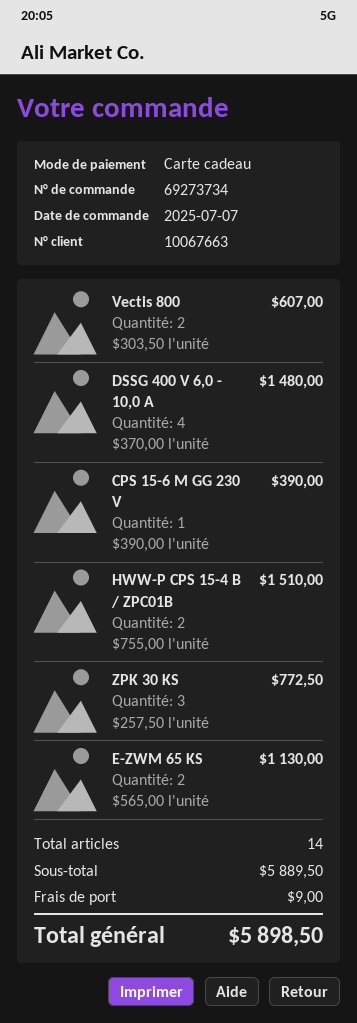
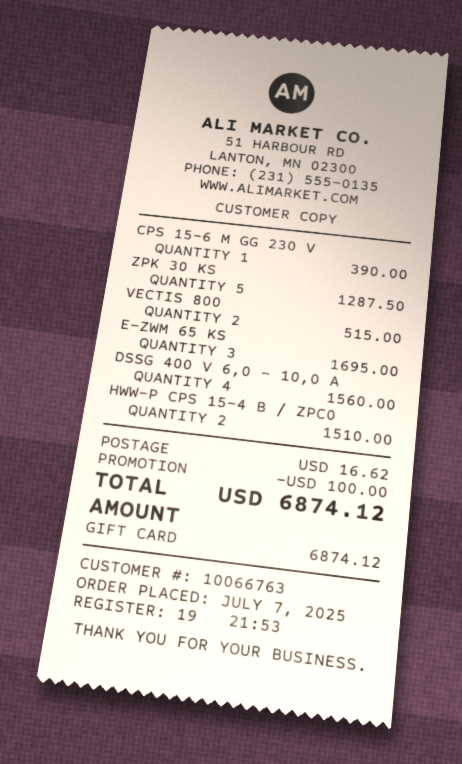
customer number: 10067663 -> 10066763
Vectis 800: 2 for 607.00 -> 2 for 515.00
DSSG 400 V 6,0 - 10,0 A: 4 for 1480.00 -> 4 for 1560.00
ZPK 30 KS: 3 for 772.50 -> 5 for 1287.50
E-ZWM 65 KS: 2 for 1130.00 -> 3 for 1695.00
discount: none -> 100.00
shipping: 9.00 -> 16.62
total: 5898.50 -> 6874.12

